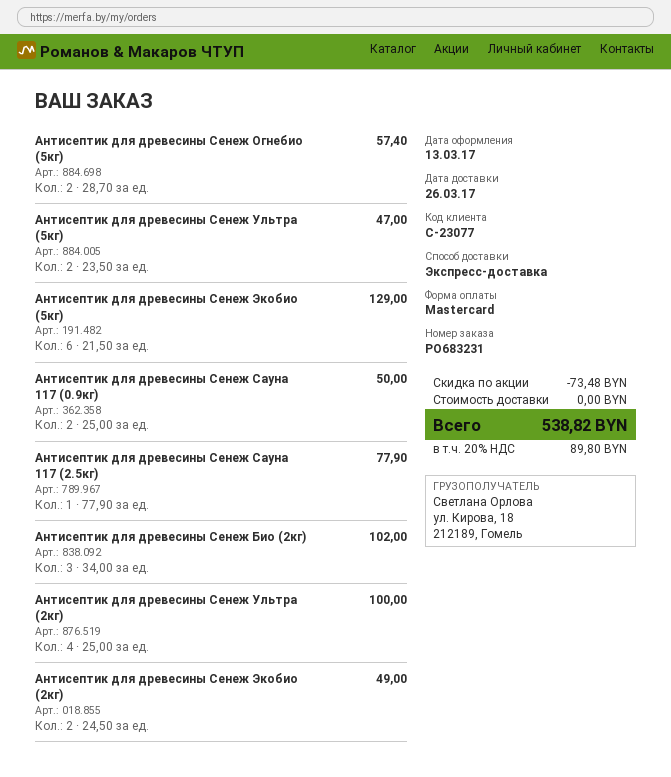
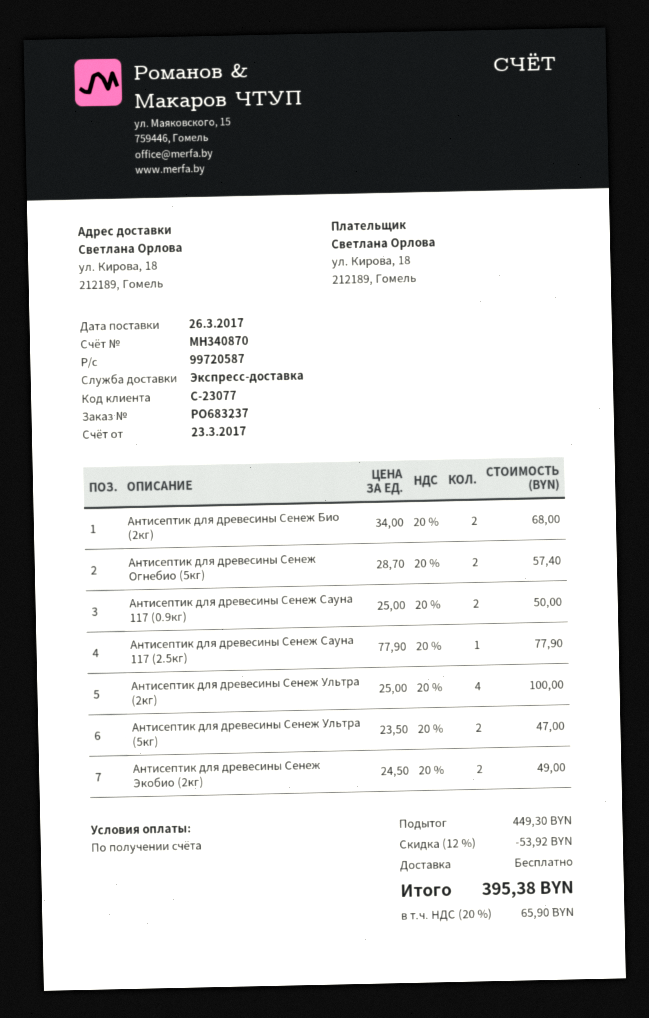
order number: PO683231 -> PO683237
Антисептик для древесины Сенеж Экобио (5кг): 6 x 21.50 = 129.00 -> none
Антисептик для древесины Сенеж Био (2кг): 3 x 34.00 = 102.00 -> 2 x 34.00 = 68.00
discount: 73.48 -> 53.92
tax: 20% = 89.80 -> 20% = 65.90
total: 538.82 -> 395.38

